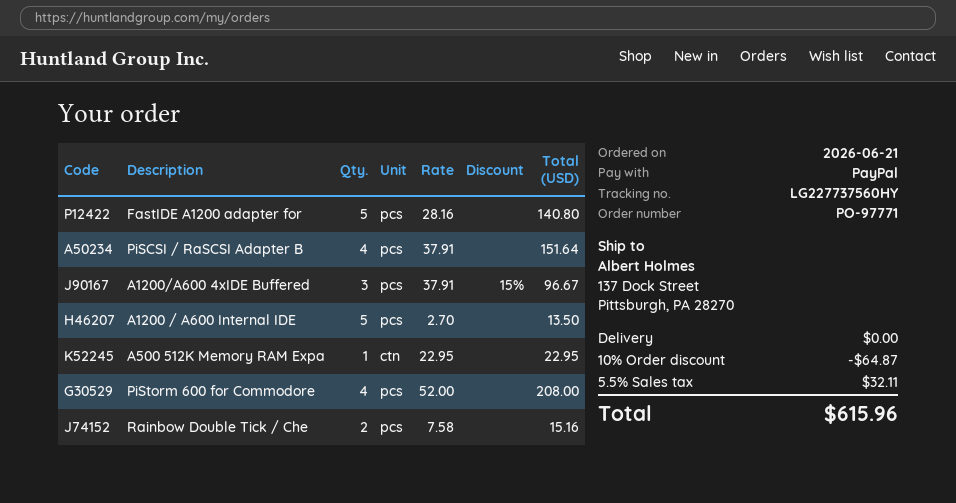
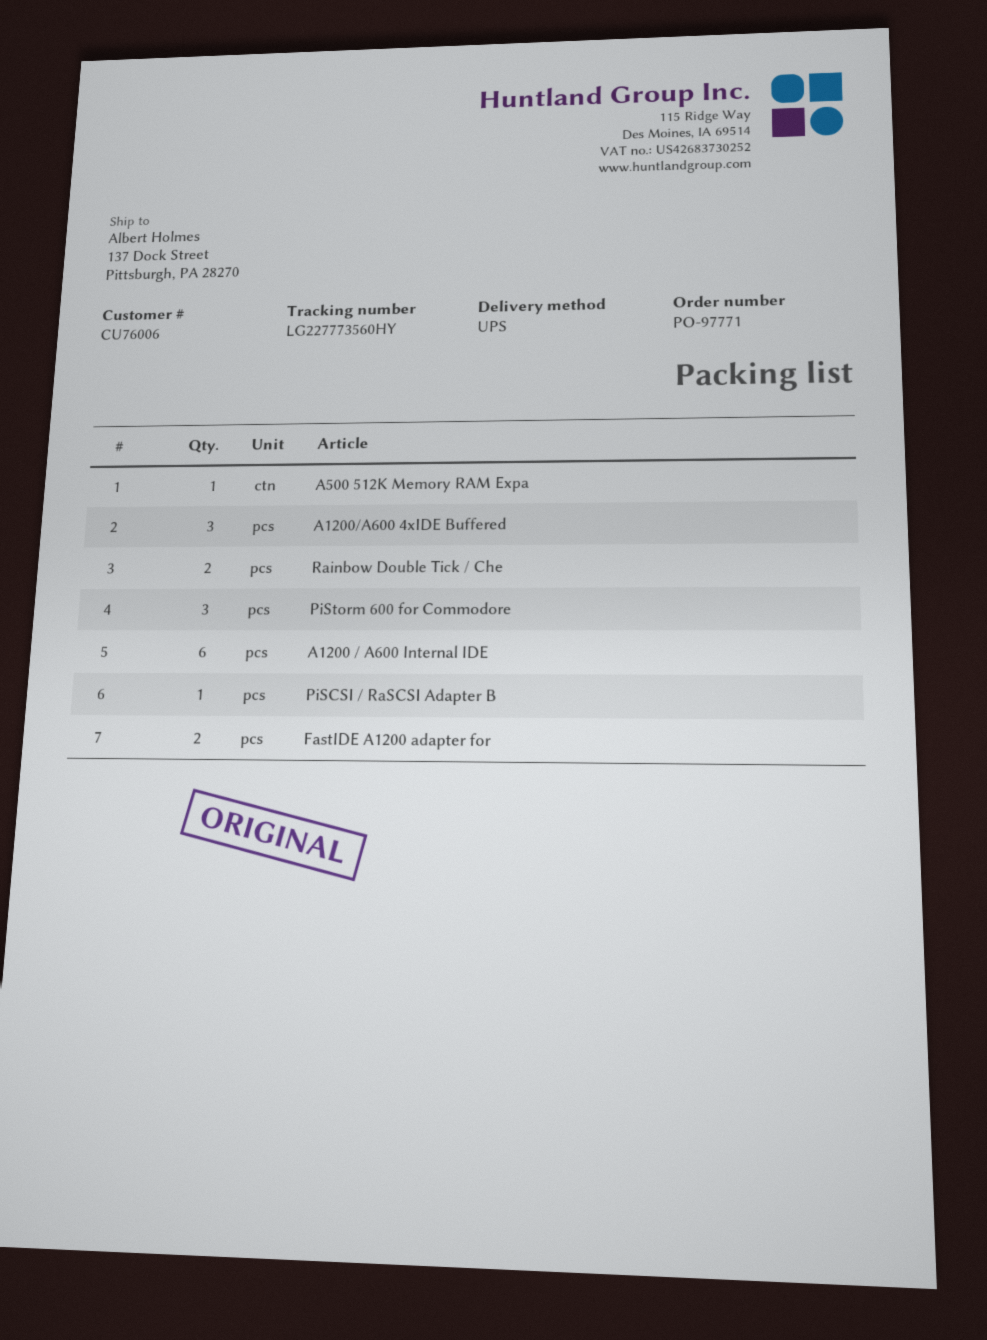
tracking number: LG227737560HY -> LG227773560HY
FastIDE A1200 adapter for: 5 -> 2
PiSCSI / RaSCSI Adapter B: 4 -> 1
A1200 / A600 Internal IDE: 5 -> 6
PiStorm 600 for Commodore: 4 -> 3

